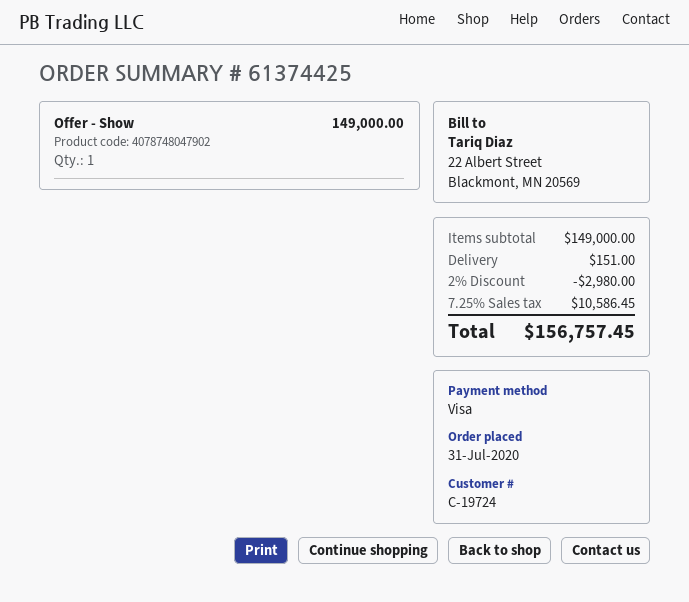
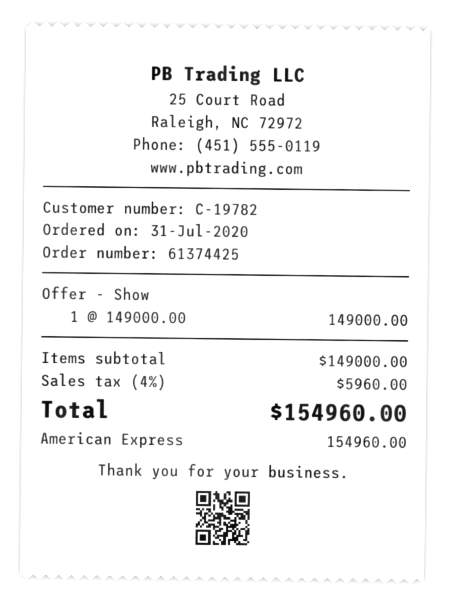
customer number: C-19724 -> C-19782
payment method: Visa -> American Express
discount: 2% = 2980.00 -> none
shipping: 151.00 -> none
tax: 7.25% = 10586.45 -> 4% = 5960.00
total: 156757.45 -> 154960.00

